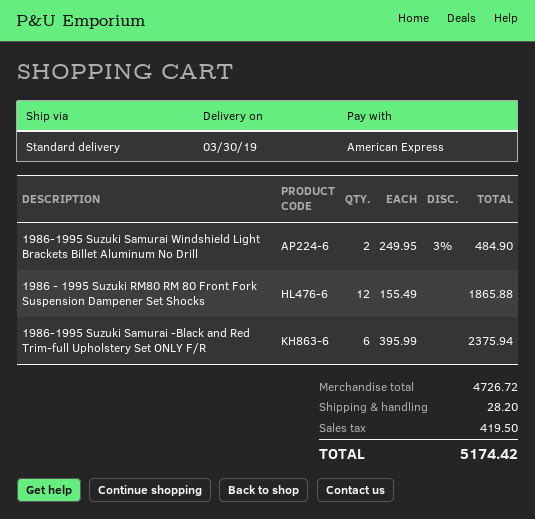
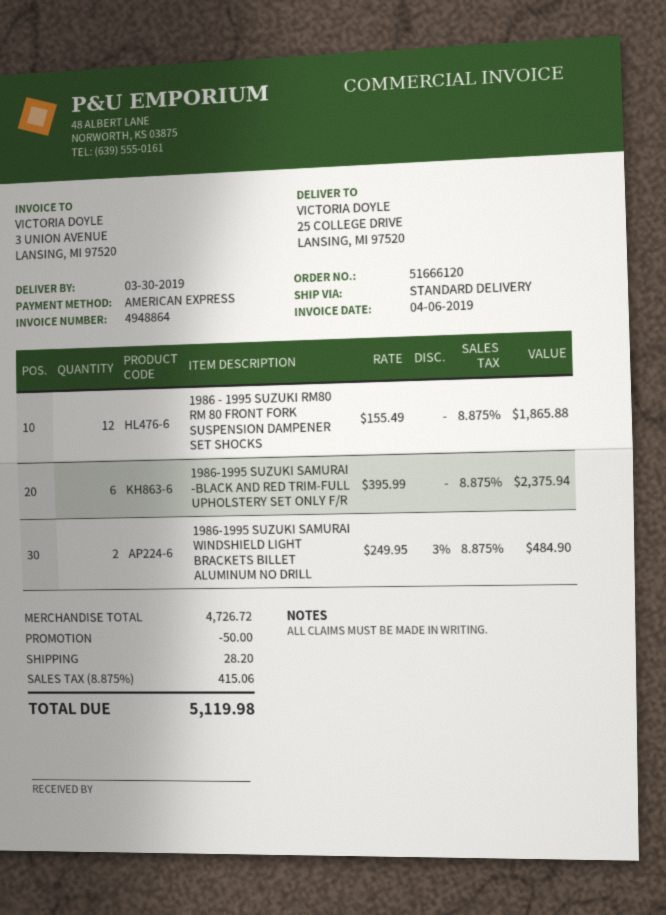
discount: none -> 50.00
tax: 419.50 -> 415.06
total: 5174.42 -> 5119.98

